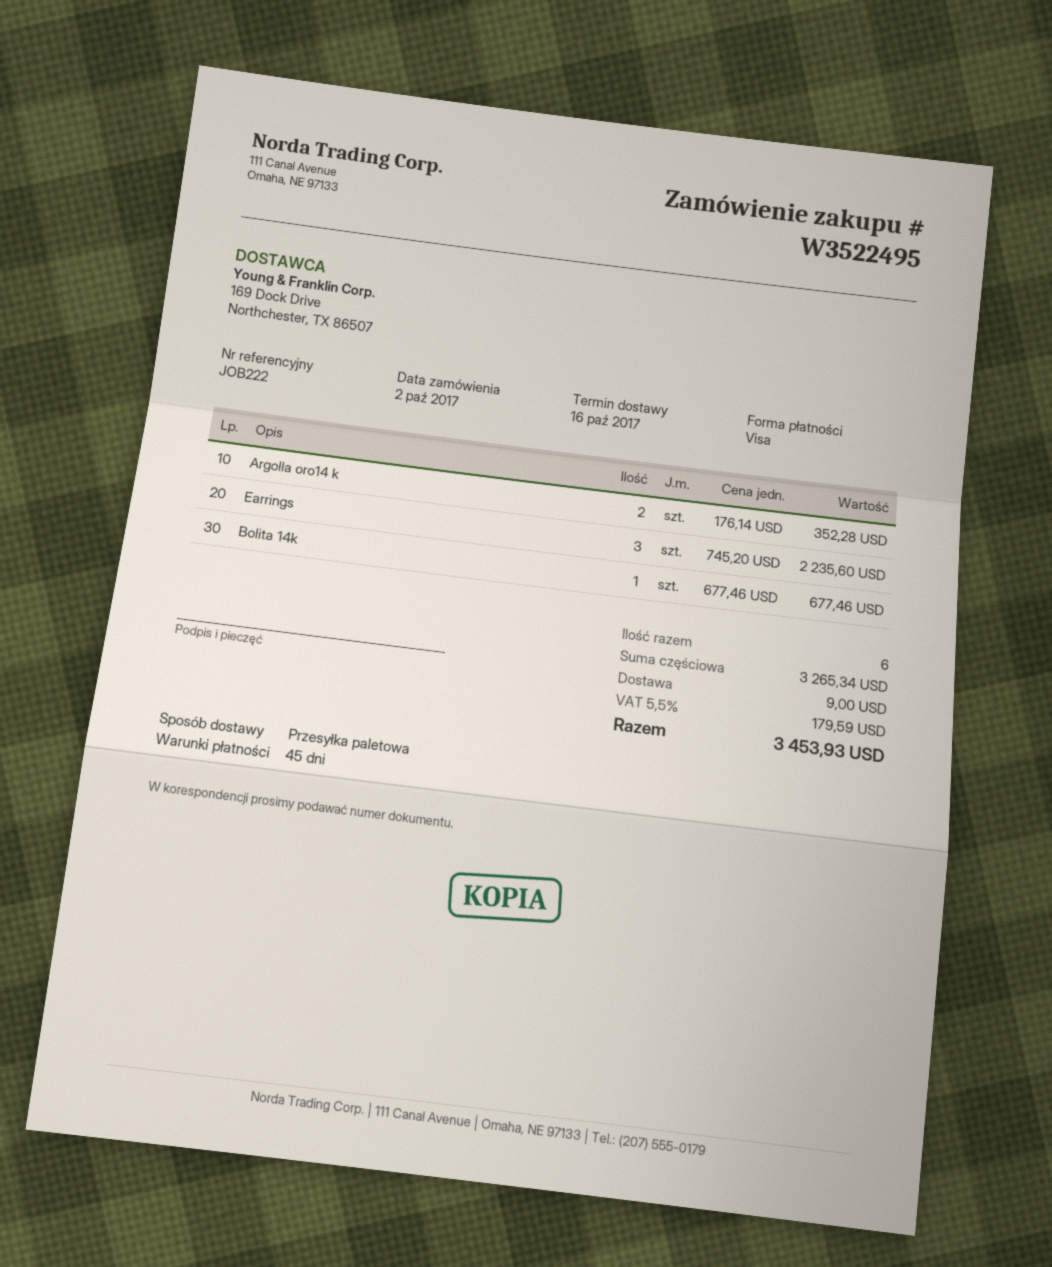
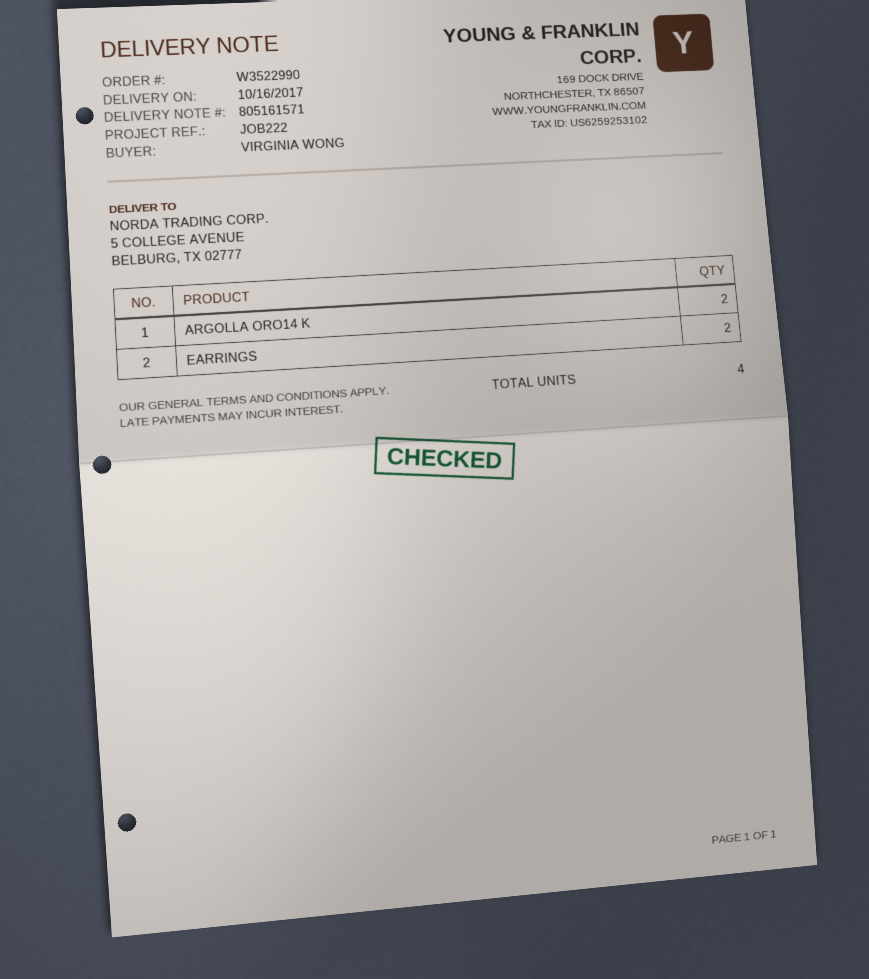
order number: W3522495 -> W3522990
Earrings: 3 -> 2
Bolita 14k: 1 -> none
total quantity: 6 -> 4

